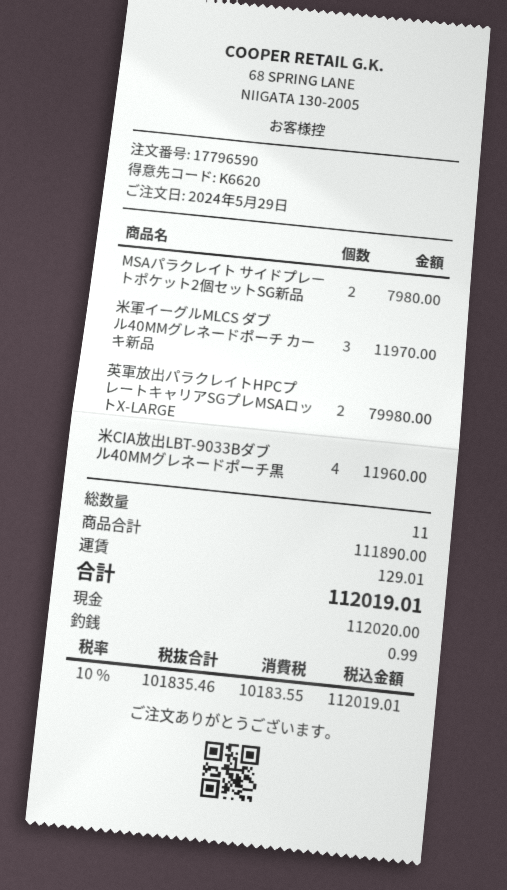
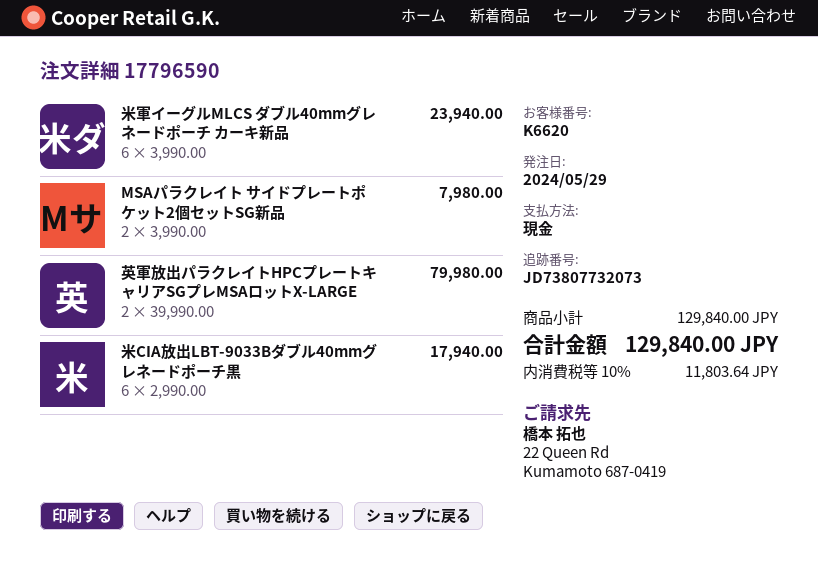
米軍イーグルMLCS ダブル40MMグレネードポーチ カーキ新品: 3 for 11970.00 -> 6 for 23940.00
米CIA放出LBT-9033Bダブル40MMグレネードポーチ黒: 4 for 11960.00 -> 6 for 17940.00
subtotal: 111890.00 -> 129840.00
shipping: 129.01 -> none
tax: 10% = 10183.55 -> 10% = 11803.64
total: 112019.01 -> 129840.00

